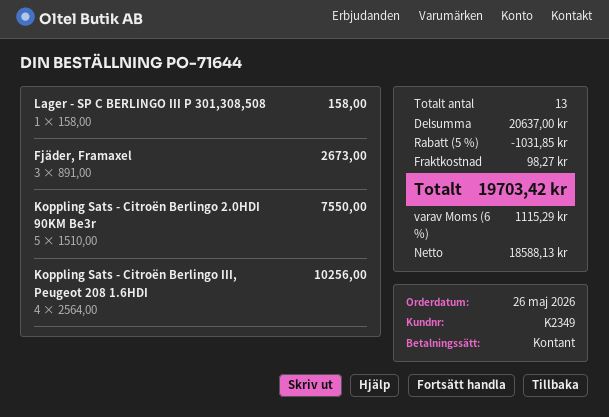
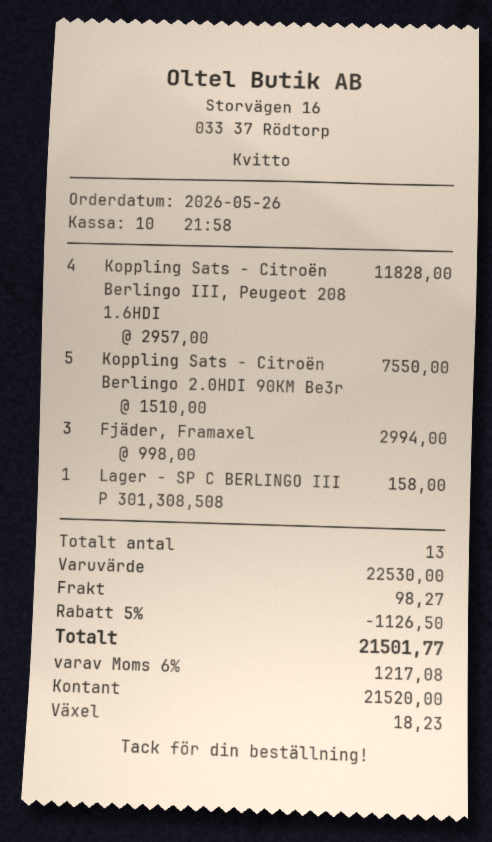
Fjäder, Framaxel: 3 x 891.00 = 2673.00 -> 3 x 998.00 = 2994.00
Koppling Sats - Citroën Berlingo III, Peugeot 208 1.6HDI: 4 x 2564.00 = 10256.00 -> 4 x 2957.00 = 11828.00
subtotal: 20637.00 -> 22530.00
discount: 5% = 1031.85 -> 5% = 1126.50
tax: 6% = 1115.29 -> 6% = 1217.08
total: 19703.42 -> 21501.77

